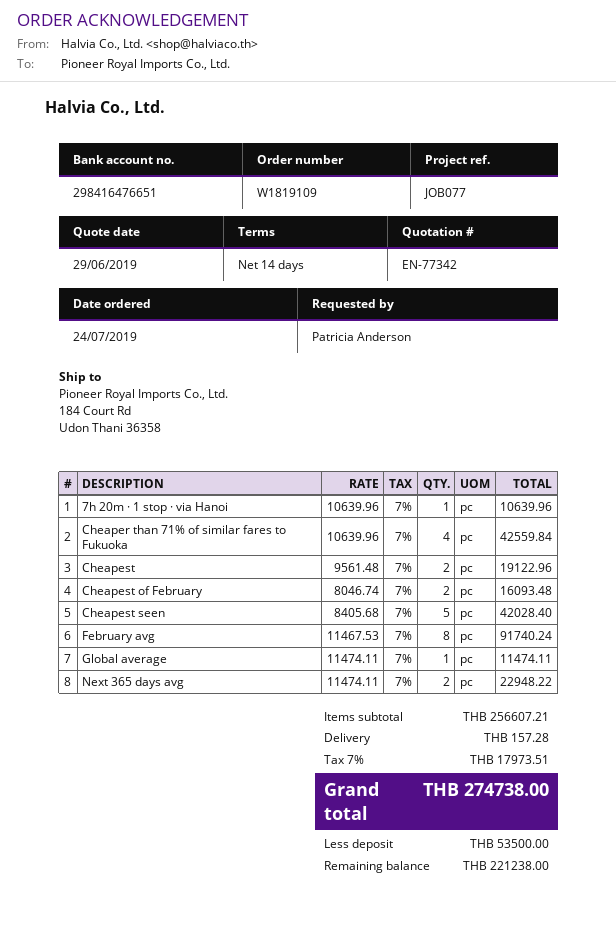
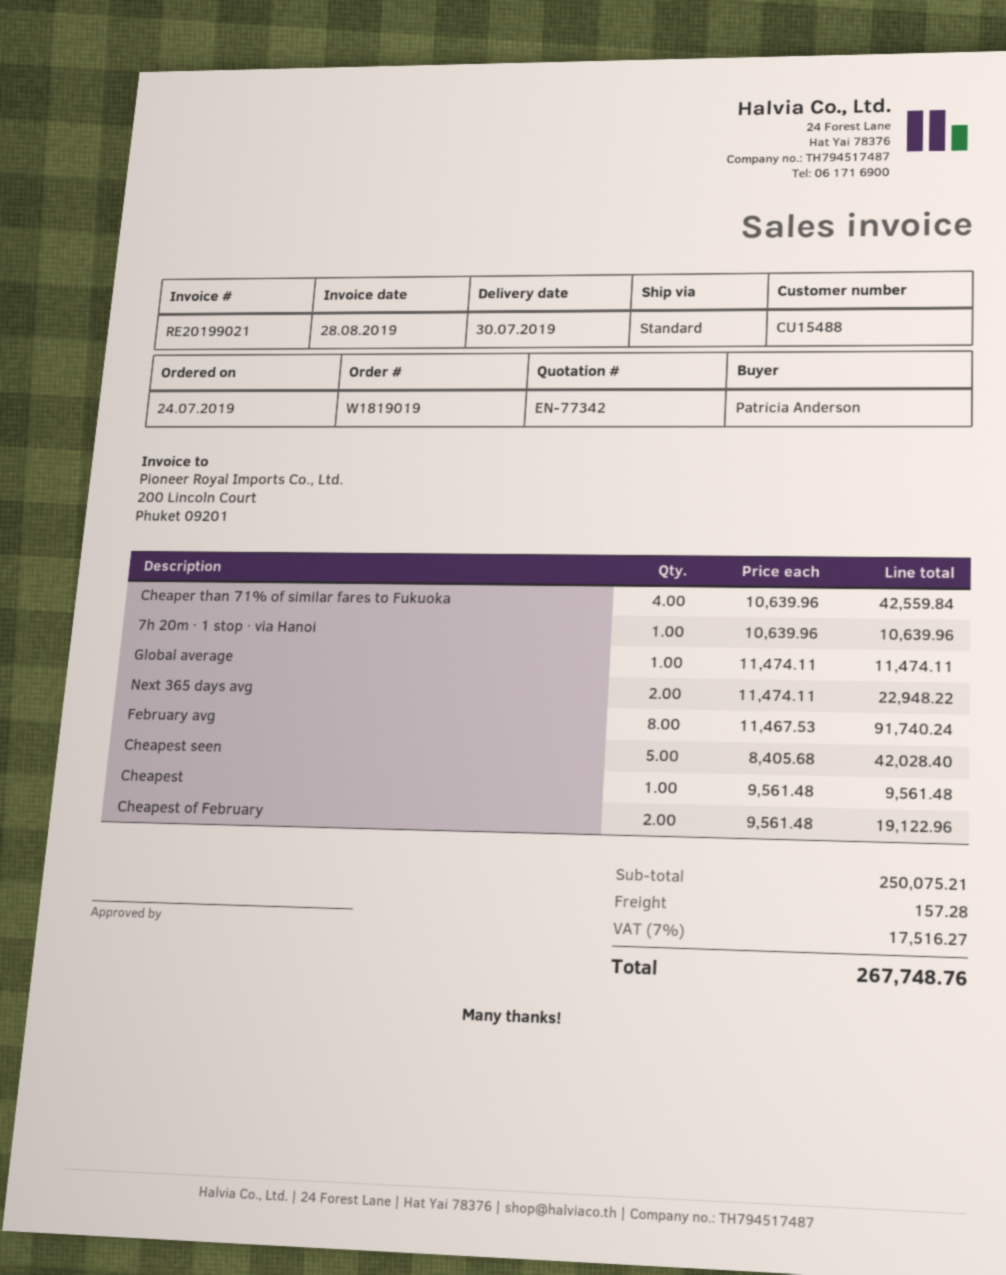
order number: W1819109 -> W1819019
Cheapest: 2 x 9561.48 = 19122.96 -> 1 x 9561.48 = 9561.48
Cheapest of February: 2 x 8046.74 = 16093.48 -> 2 x 9561.48 = 19122.96
subtotal: 256607.21 -> 250075.21
tax: 7% = 17973.51 -> 7% = 17516.27
total: 274738.00 -> 267748.76

